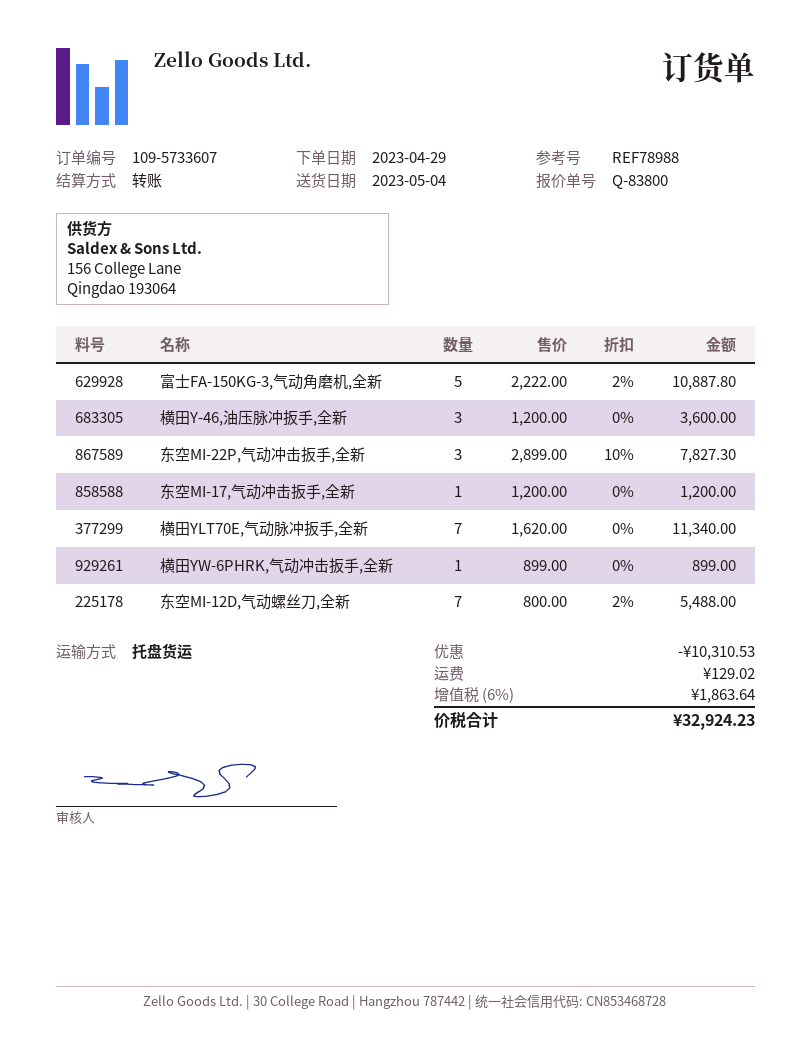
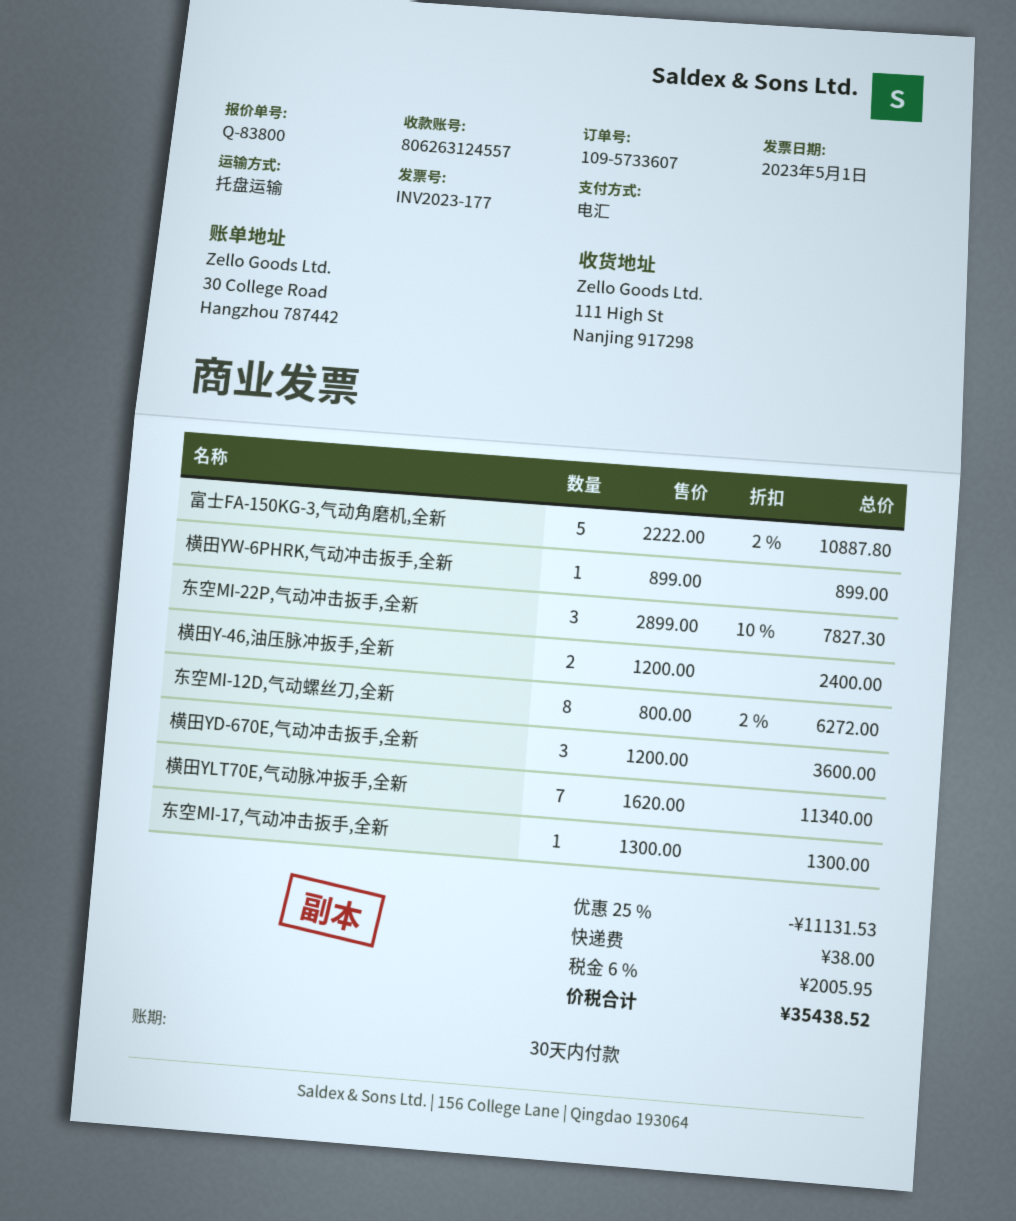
横田Y-46,油压脉冲扳手,全新: 3 x 1200.00 = 3600.00 -> 2 x 1200.00 = 2400.00
东空MI-17,气动冲击扳手,全新: 1 x 1200.00 = 1200.00 -> 1 x 1300.00 = 1300.00
东空MI-12D,气动螺丝刀,全新: 7 x 800.00 - 2% = 5488.00 -> 8 x 800.00 - 2% = 6272.00
横田YD-670E,气动冲击扳手,全新: none -> 3 x 1200.00 = 3600.00
discount: 10310.53 -> 11131.53
shipping: 129.02 -> 38.00
tax: 6% = 1863.64 -> 6% = 2005.95
total: 32924.23 -> 35438.52

